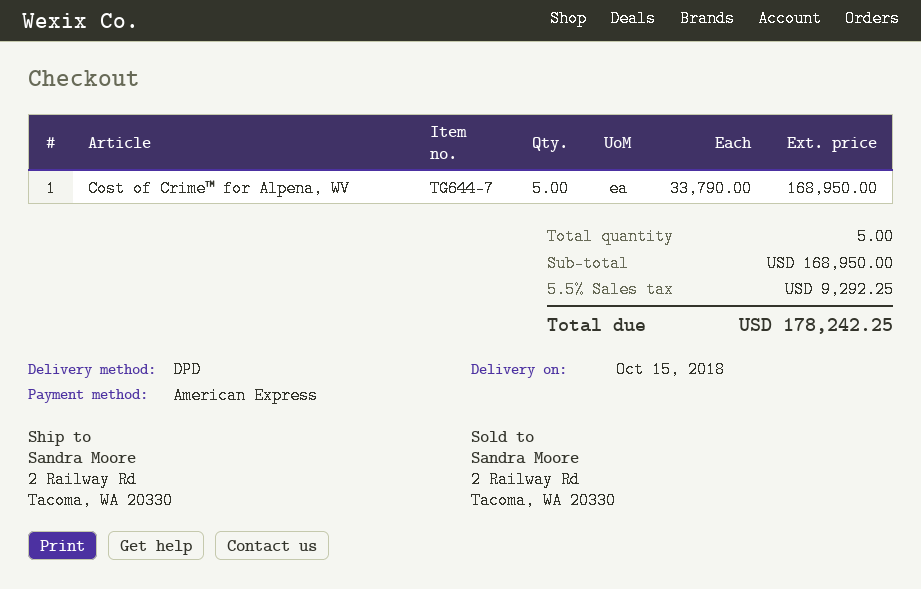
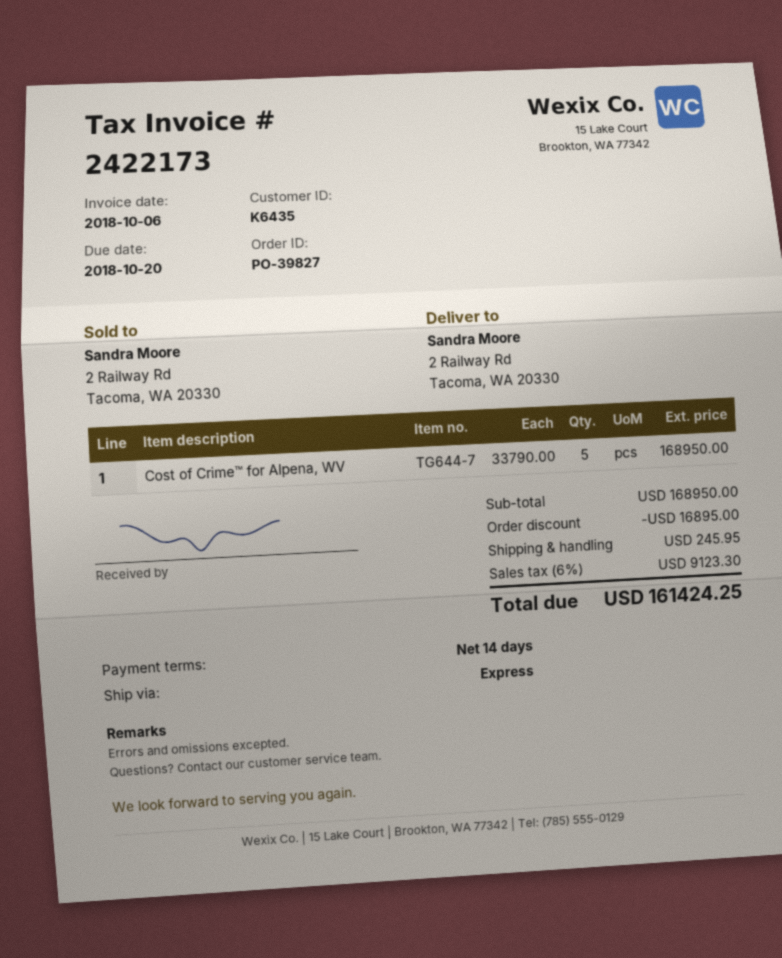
shipping method: DPD -> express
discount: none -> 16895.00
shipping: none -> 245.95
tax: 5.5% = 9292.25 -> 6% = 9123.30
total: 178242.25 -> 161424.25

